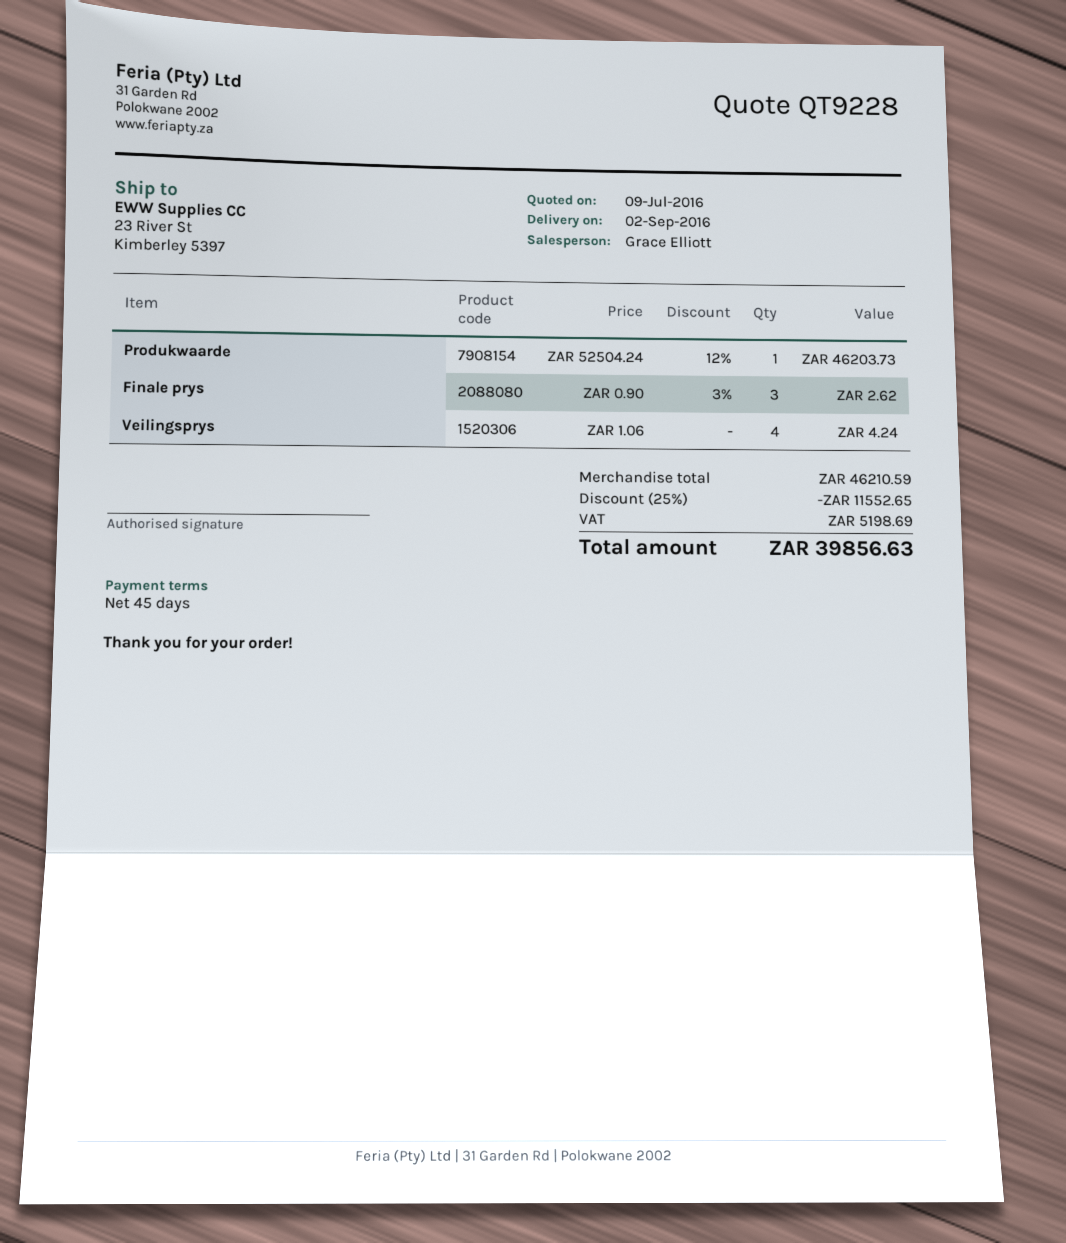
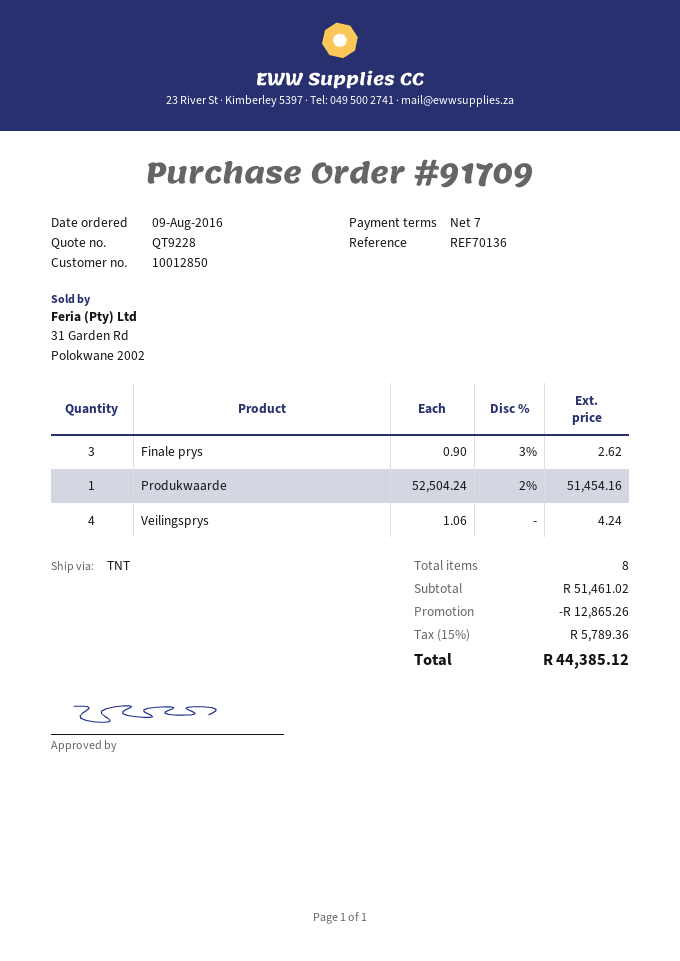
payment terms: 45 days -> 7 days
Produkwaarde: 1 x 52504.24 - 12% = 46203.73 -> 1 x 52504.24 - 2% = 51454.16
subtotal: 46210.59 -> 51461.02
discount: 11552.65 -> 12865.26
tax: 5198.69 -> 5789.36
total: 39856.63 -> 44385.12

